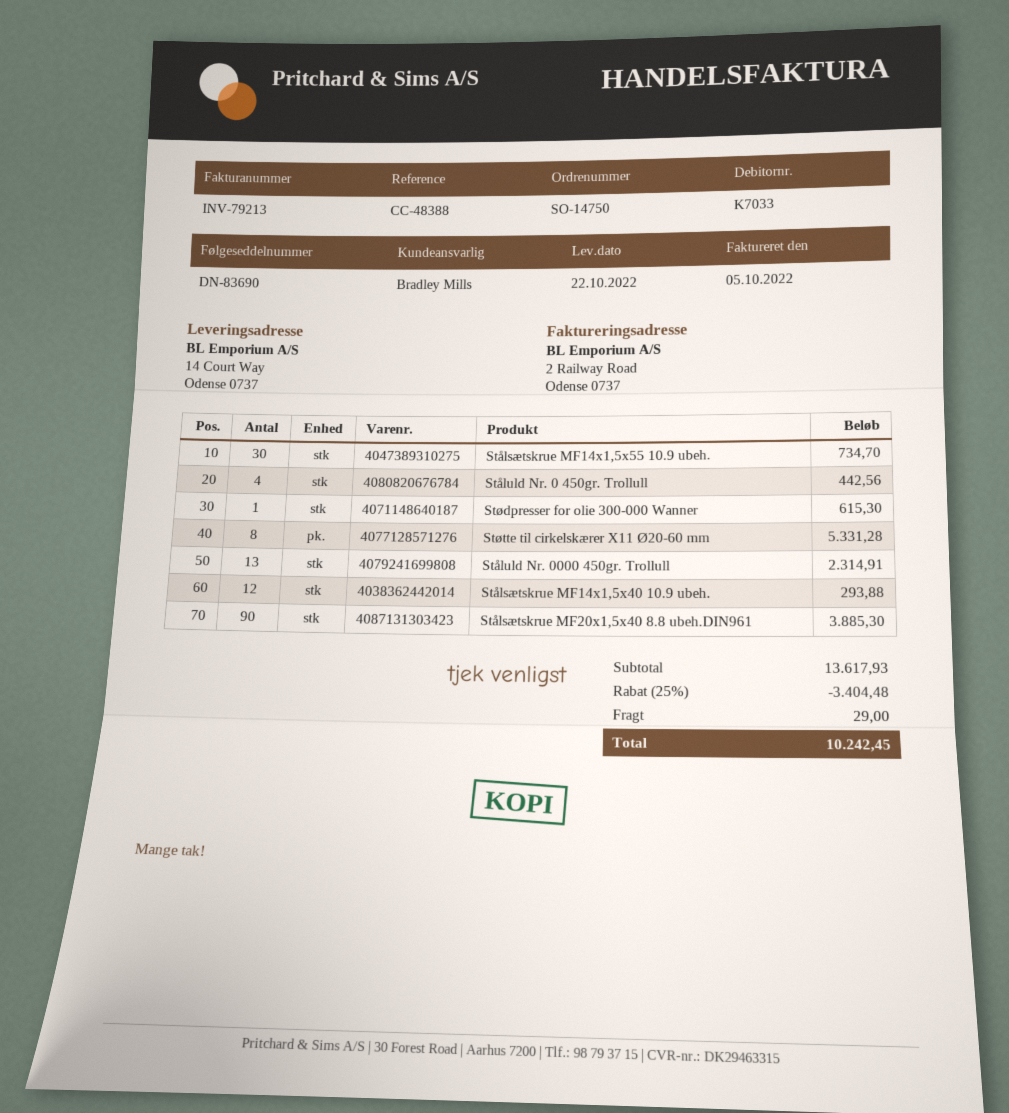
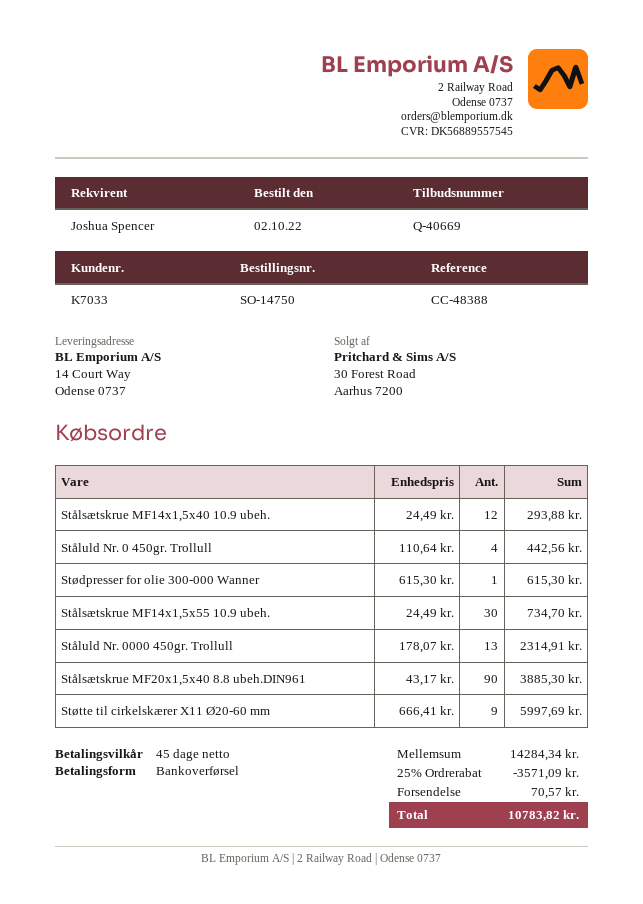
Støtte til cirkelskærer X11 Ø20-60 mm: 8 for 5331.28 -> 9 for 5997.69
subtotal: 13617.93 -> 14284.34
discount: 25% = 3404.48 -> 25% = 3571.09
shipping: 29.00 -> 70.57
total: 10242.45 -> 10783.82

